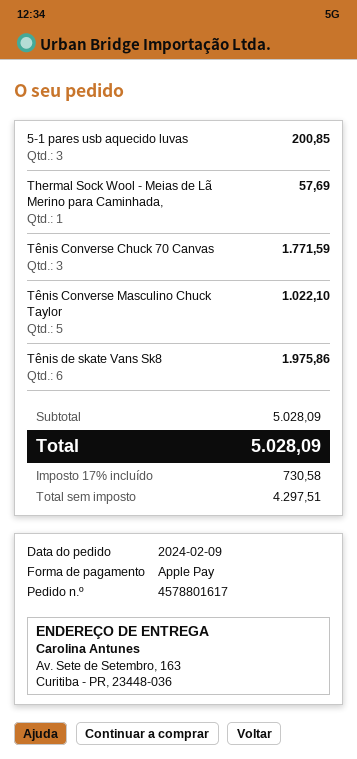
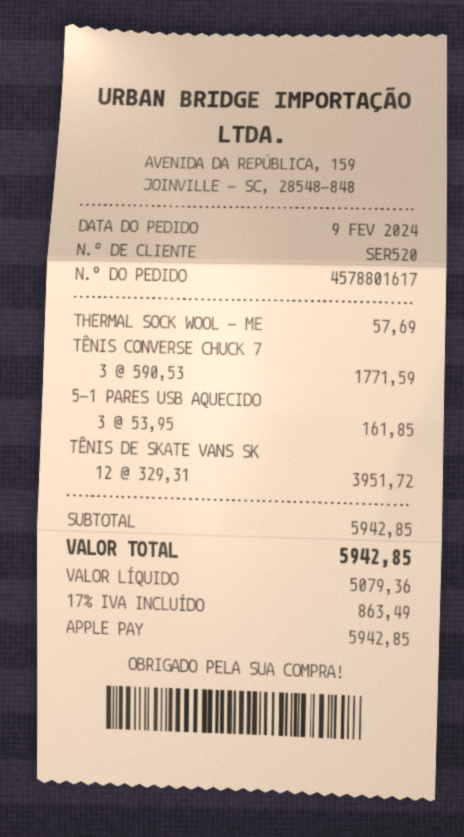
5-1 pares usb aquecido luvas: 3 for 200.85 -> 3 for 161.85
Tênis Converse Masculino Chuck Taylor: 5 for 1022.10 -> none
Tênis de skate Vans Sk8: 6 for 1975.86 -> 12 for 3951.72
subtotal: 5028.09 -> 5942.85
net: 4297.51 -> 5079.36
tax: 17% = 730.58 -> 17% = 863.49
total: 5028.09 -> 5942.85

